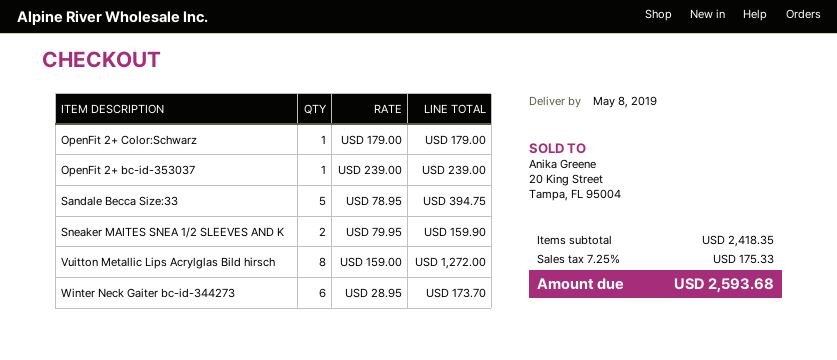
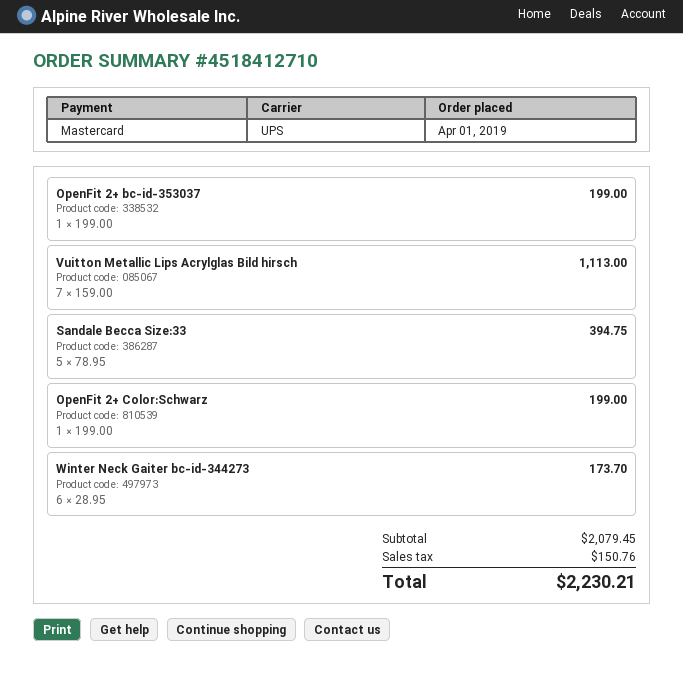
OpenFit 2+ Color:Schwarz: 1 x 179.00 = 179.00 -> 1 x 199.00 = 199.00
OpenFit 2+ bc-id-353037: 1 x 239.00 = 239.00 -> 1 x 199.00 = 199.00
Sneaker MAITES SNEA 1/2 SLEEVES AND K: 2 x 79.95 = 159.90 -> none
Vuitton Metallic Lips Acrylglas Bild hirsch: 8 x 159.00 = 1272.00 -> 7 x 159.00 = 1113.00
subtotal: 2418.35 -> 2079.45
tax: 175.33 -> 150.76
total: 2593.68 -> 2230.21

